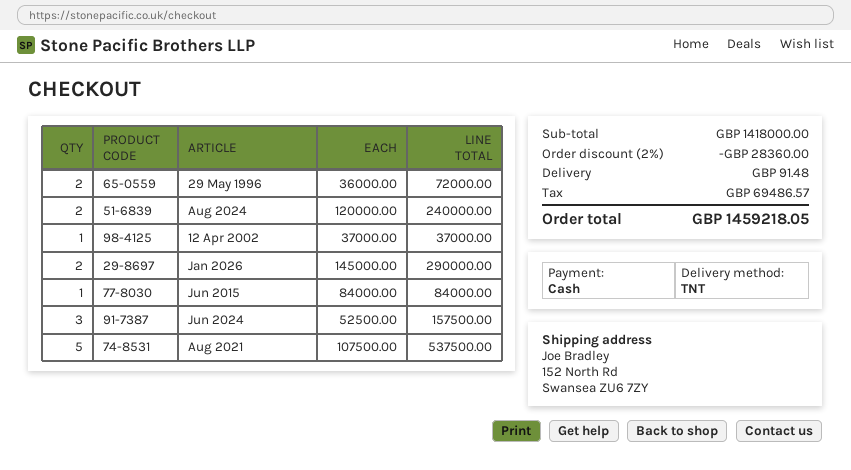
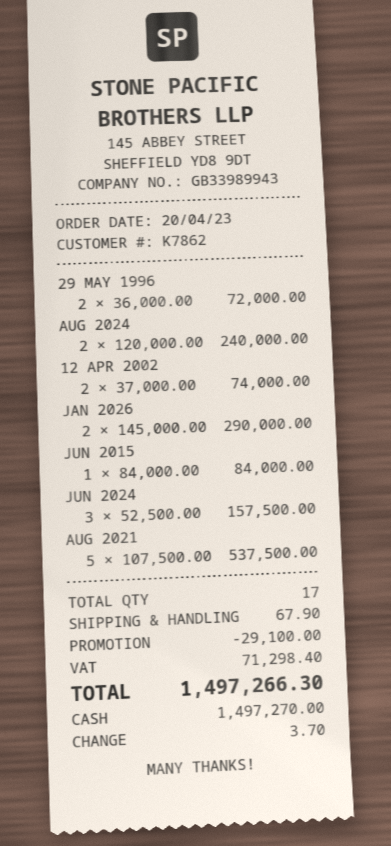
12 Apr 2002: 1 x 37000.00 = 37000.00 -> 2 x 37000.00 = 74000.00
discount: 28360.00 -> 29100.00
shipping: 91.48 -> 67.90
tax: 69486.57 -> 71298.40
total: 1459218.05 -> 1497266.30

